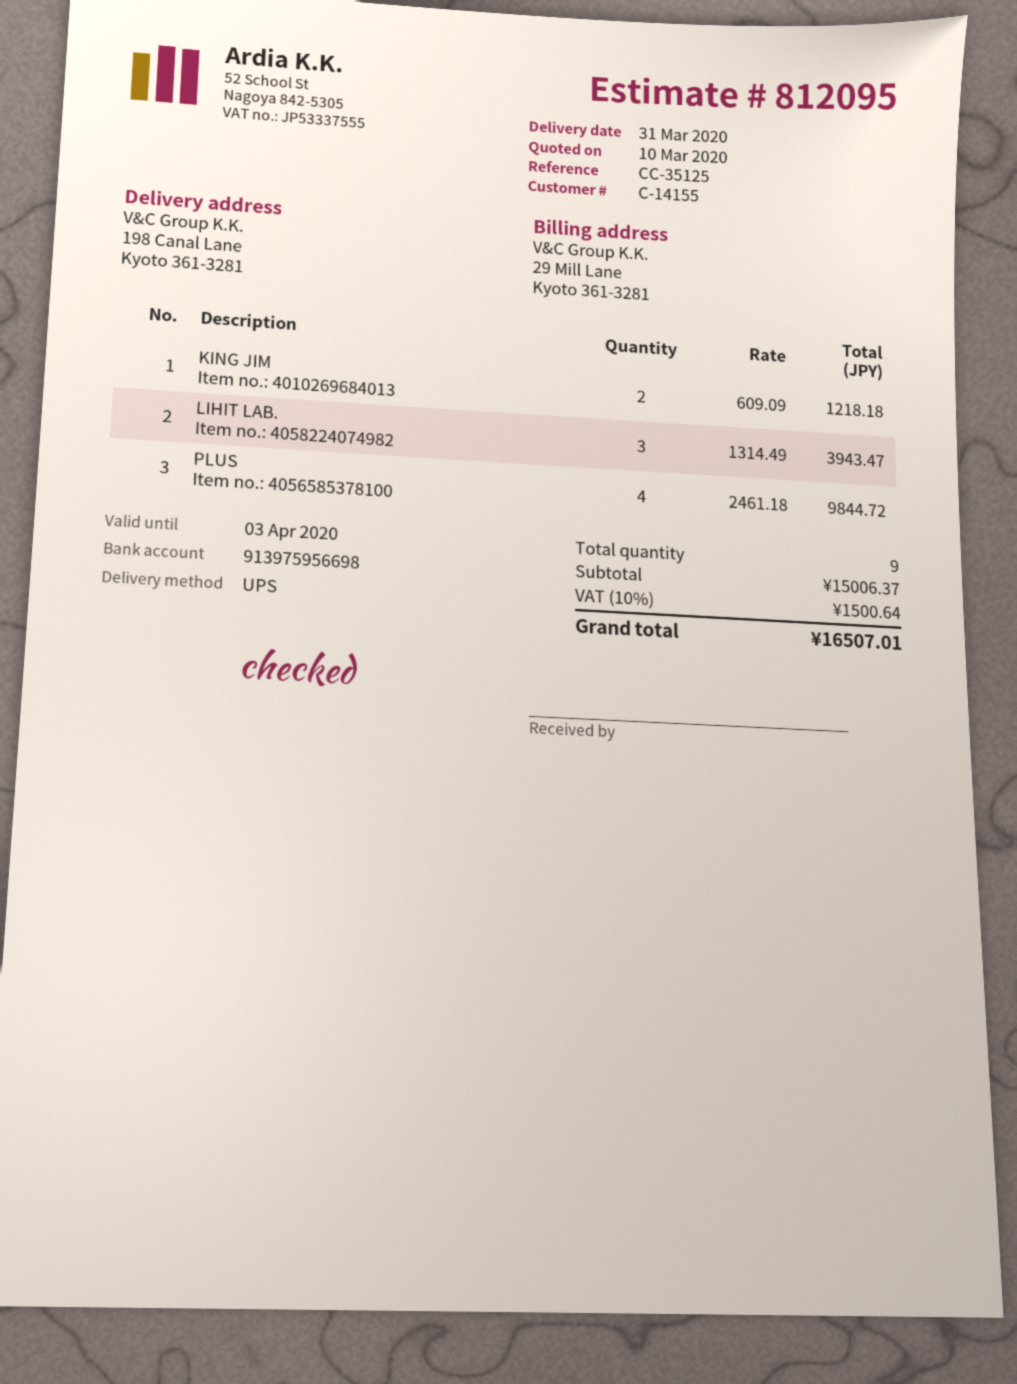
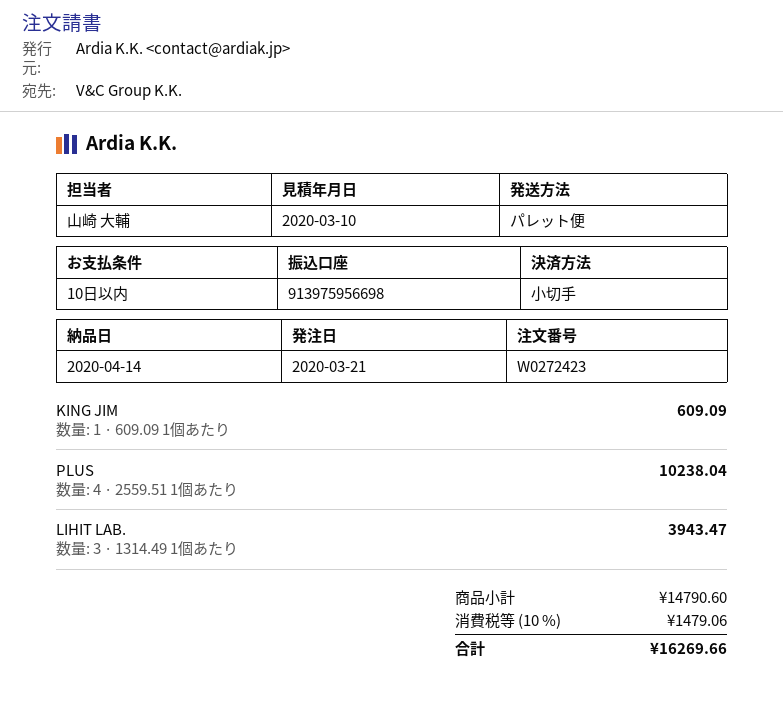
delivery date: 2020-03-31 -> 2020-04-14
shipping method: UPS -> pallet freight
KING JIM: 2 x 609.09 = 1218.18 -> 1 x 609.09 = 609.09
PLUS: 4 x 2461.18 = 9844.72 -> 4 x 2559.51 = 10238.04
subtotal: 15006.37 -> 14790.60
tax: 10% = 1500.64 -> 10% = 1479.06
total: 16507.01 -> 16269.66

